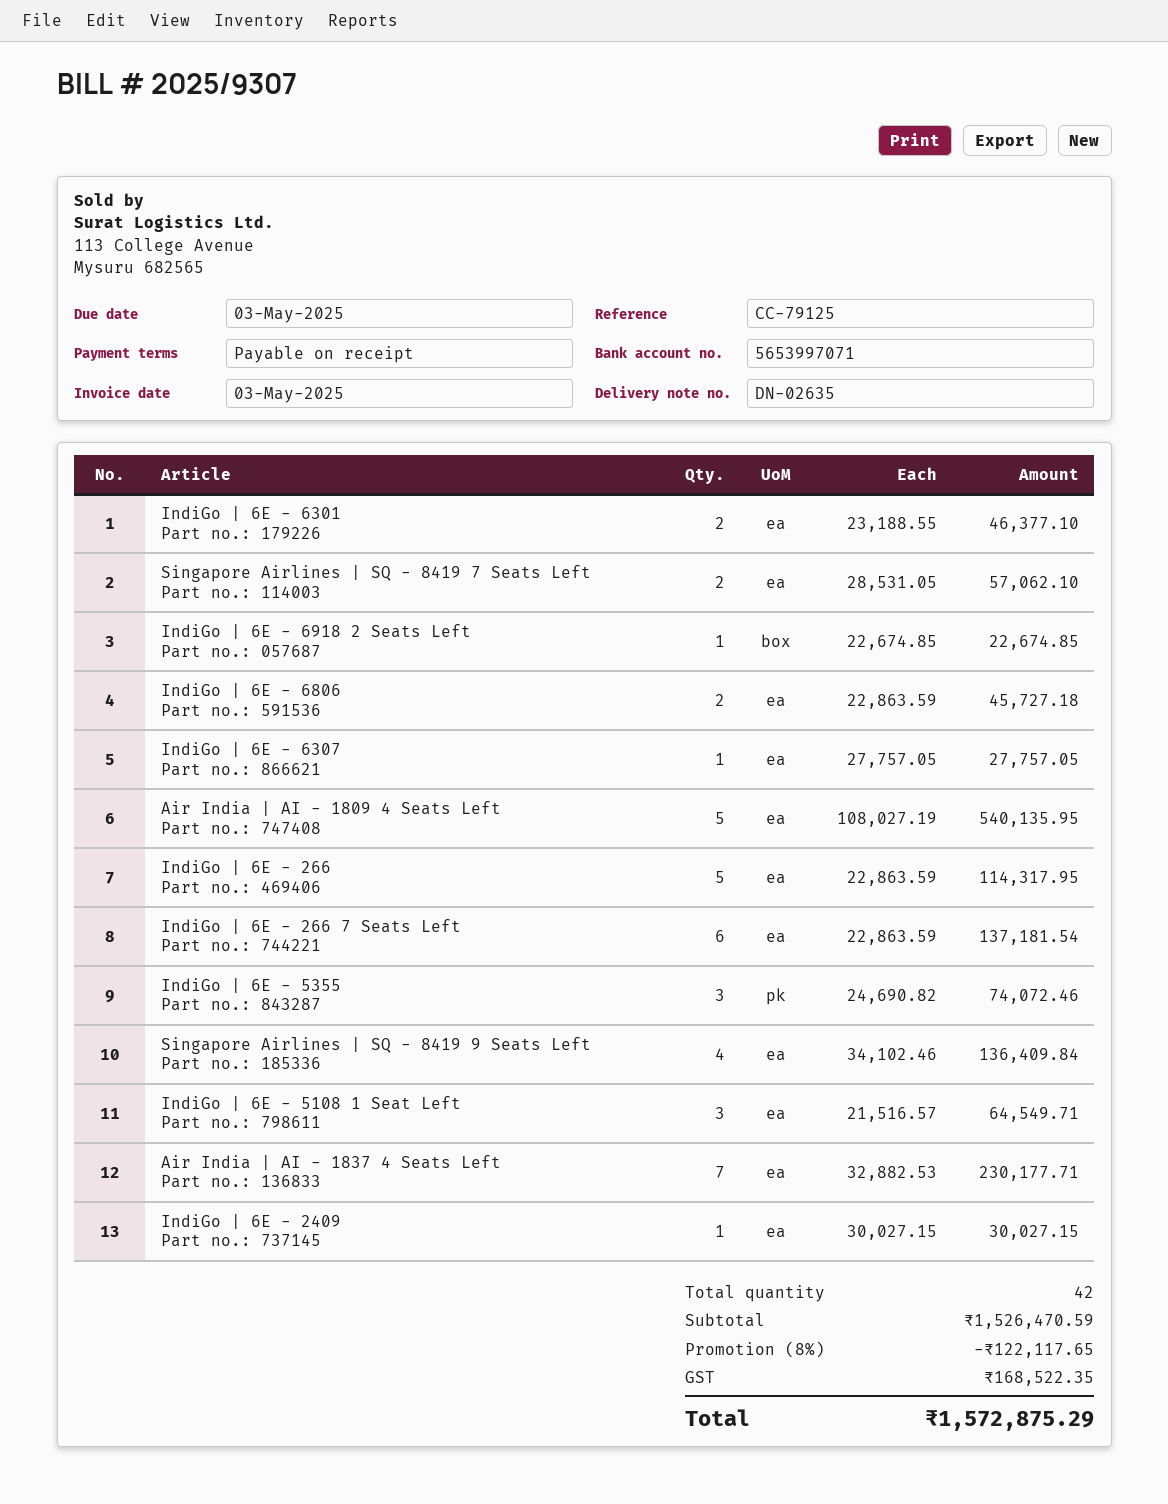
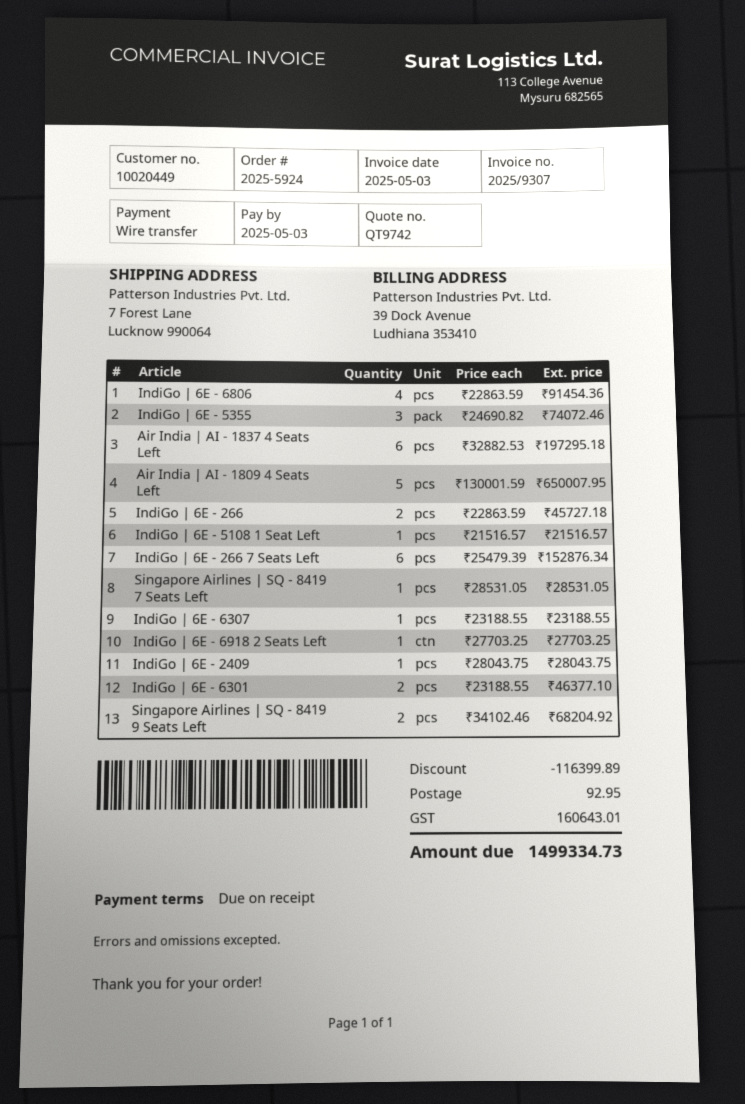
Singapore Airlines | SQ - 8419 7 Seats Left: 2 x 28531.05 = 57062.10 -> 1 x 28531.05 = 28531.05
IndiGo | 6E - 6918 2 Seats Left: 1 x 22674.85 = 22674.85 -> 1 x 27703.25 = 27703.25
IndiGo | 6E - 6806: 2 x 22863.59 = 45727.18 -> 4 x 22863.59 = 91454.36
IndiGo | 6E - 6307: 1 x 27757.05 = 27757.05 -> 1 x 23188.55 = 23188.55
Air India | AI - 1809 4 Seats Left: 5 x 108027.19 = 540135.95 -> 5 x 130001.59 = 650007.95
IndiGo | 6E - 266: 5 x 22863.59 = 114317.95 -> 2 x 22863.59 = 45727.18
IndiGo | 6E - 266 7 Seats Left: 6 x 22863.59 = 137181.54 -> 6 x 25479.39 = 152876.34
Singapore Airlines | SQ - 8419 9 Seats Left: 4 x 34102.46 = 136409.84 -> 2 x 34102.46 = 68204.92
IndiGo | 6E - 5108 1 Seat Left: 3 x 21516.57 = 64549.71 -> 1 x 21516.57 = 21516.57
Air India | AI - 1837 4 Seats Left: 7 x 32882.53 = 230177.71 -> 6 x 32882.53 = 197295.18
IndiGo | 6E - 2409: 1 x 30027.15 = 30027.15 -> 1 x 28043.75 = 28043.75
discount: 122117.65 -> 116399.89
shipping: none -> 92.95
tax: 168522.35 -> 160643.01
total: 1572875.29 -> 1499334.73

